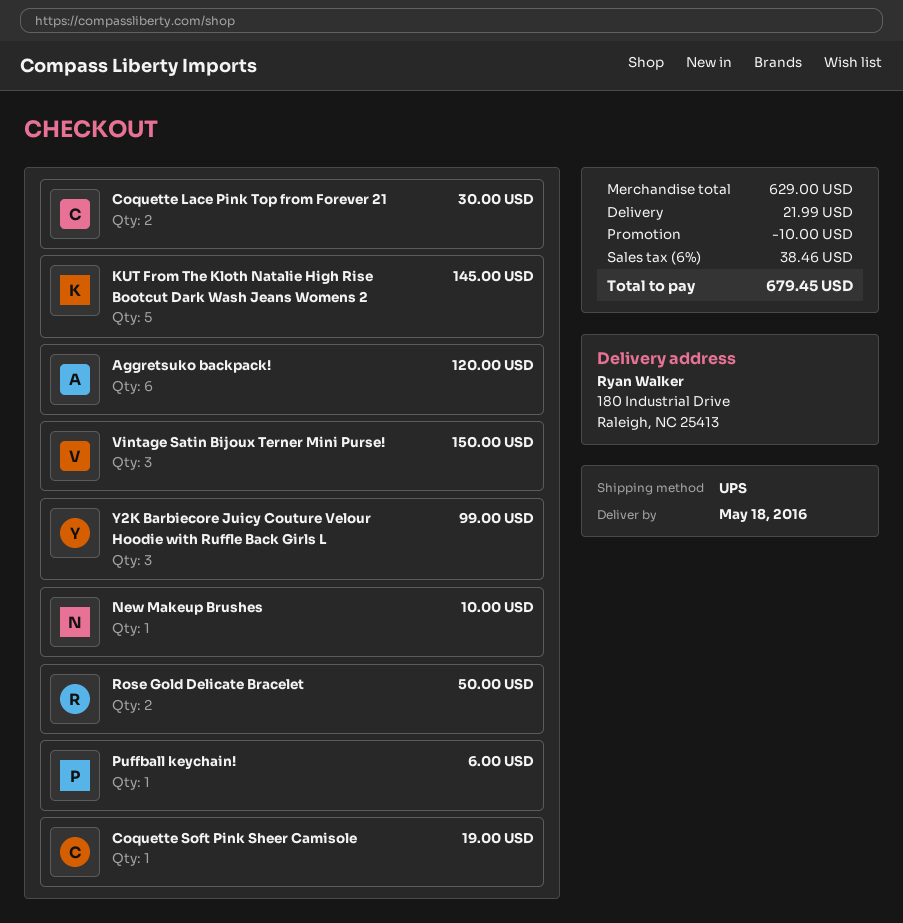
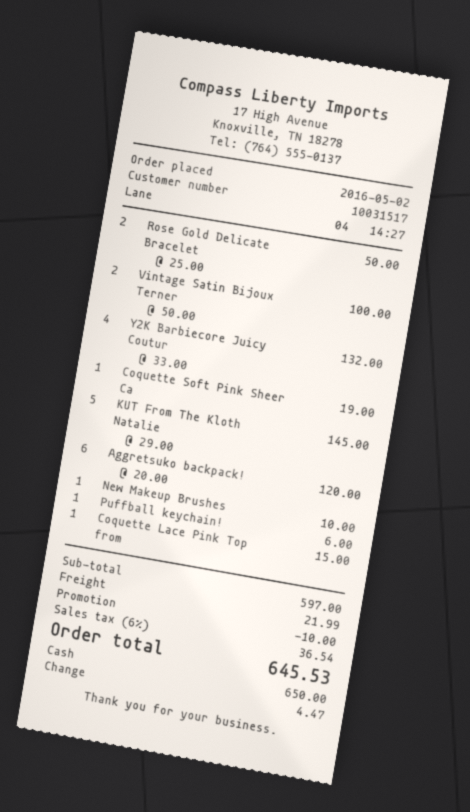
Coquette Lace Pink Top from Forever 21: 2 for 30.00 -> 1 for 15.00
Vintage Satin Bijoux Terner Mini Purse!: 3 for 150.00 -> 2 for 100.00
Y2K Barbiecore Juicy Couture Velour Hoodie with Ruffle Back Girls L: 3 for 99.00 -> 4 for 132.00
subtotal: 629.00 -> 597.00
tax: 6% = 38.46 -> 6% = 36.54
total: 679.45 -> 645.53

